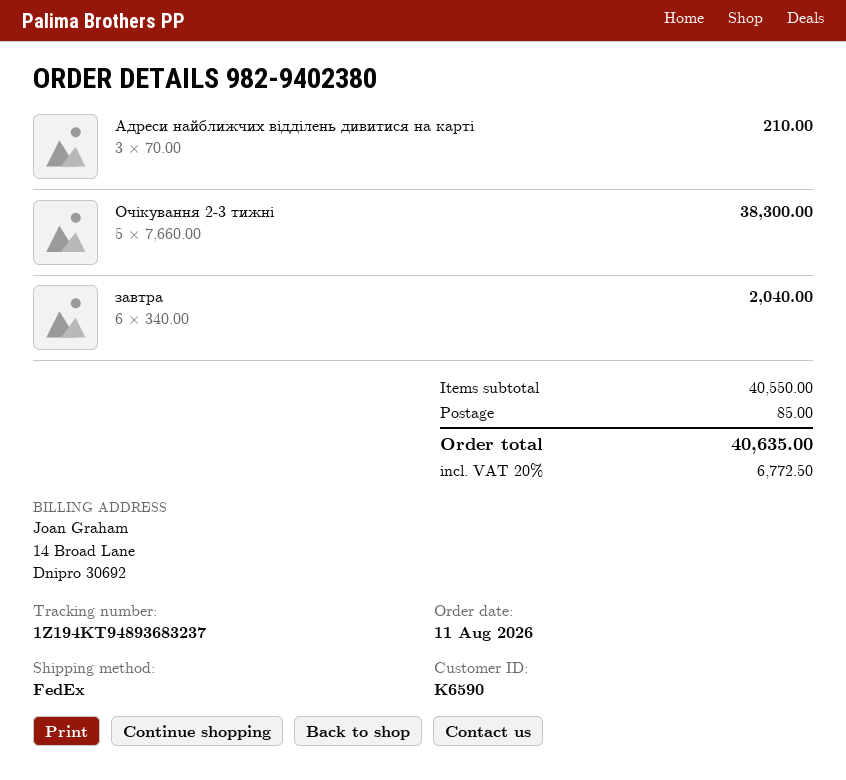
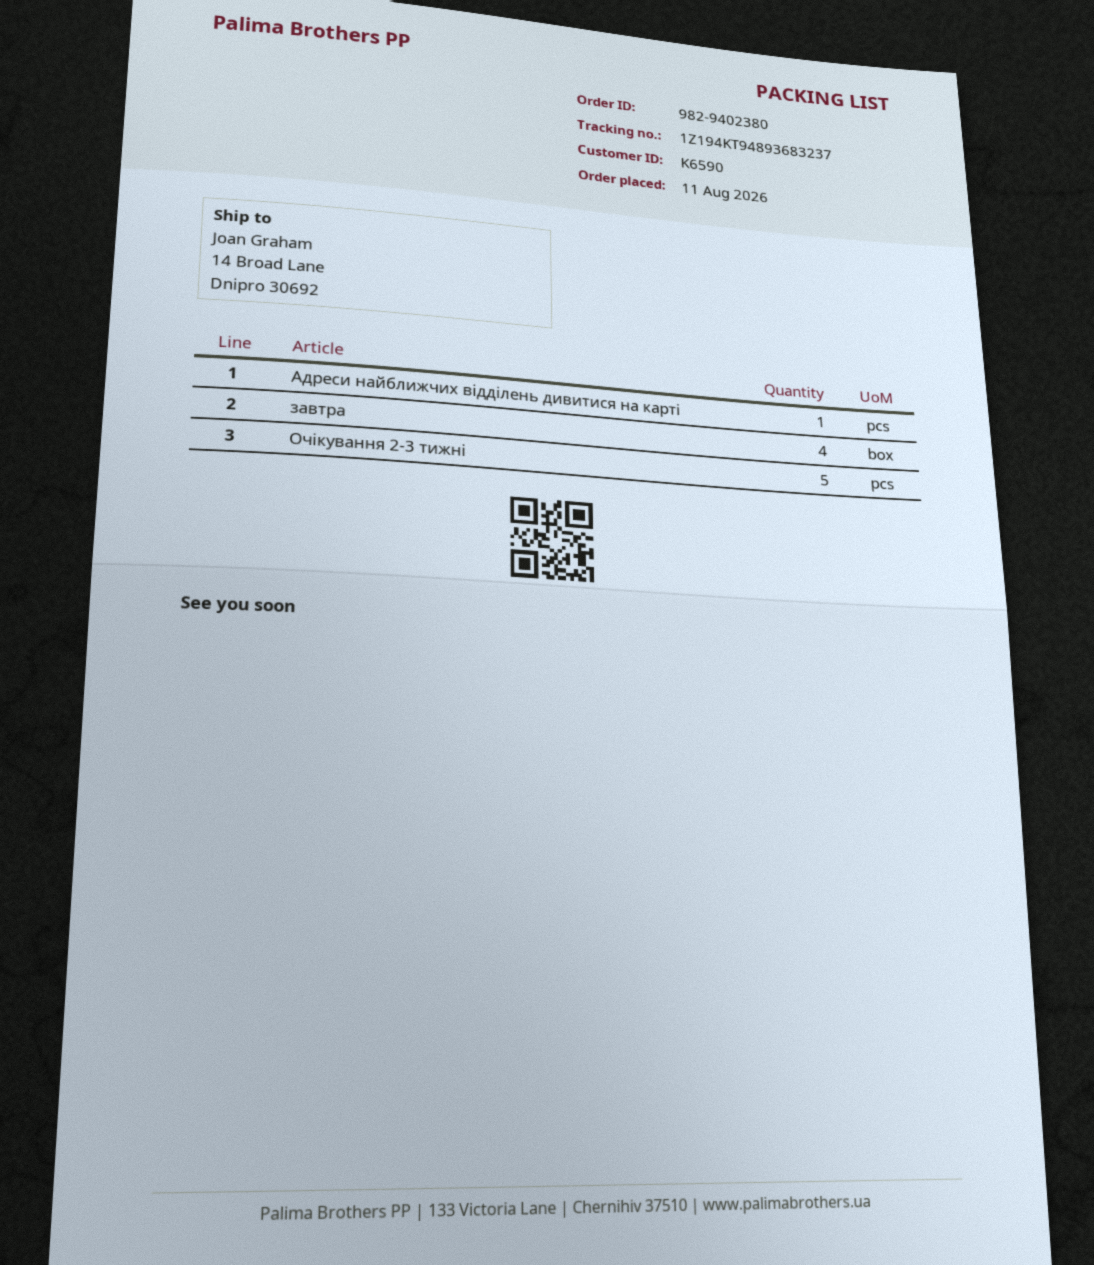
Адреси найближчих відділень дивитися на карті: 3 -> 1
завтра: 6 -> 4

